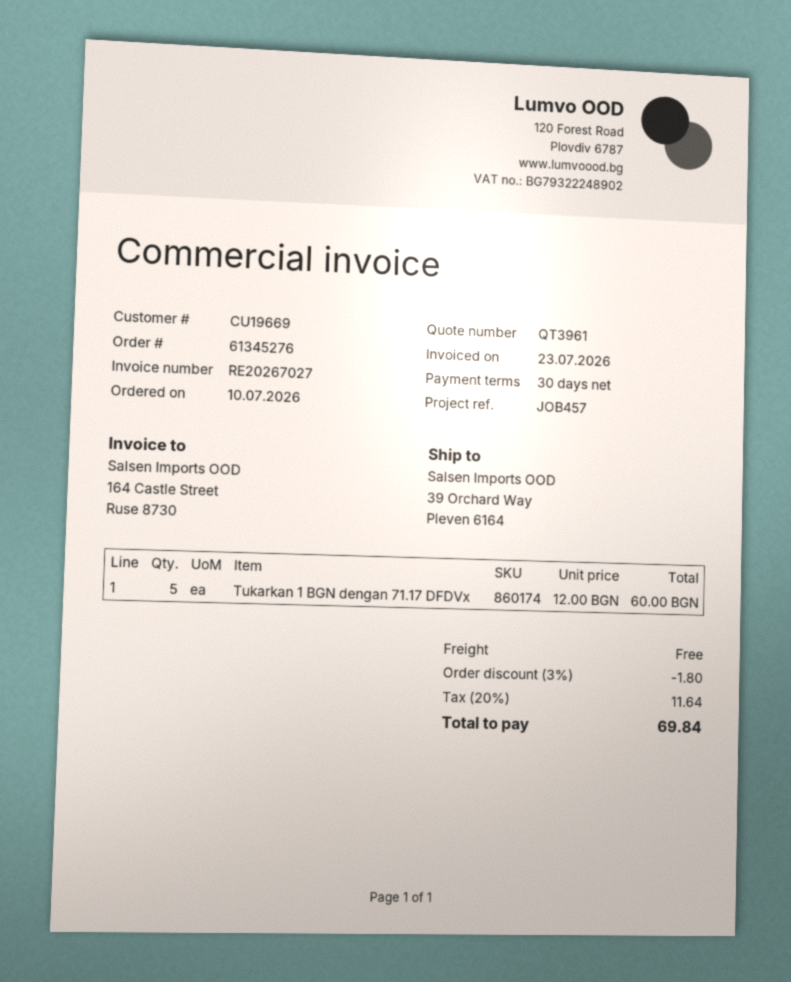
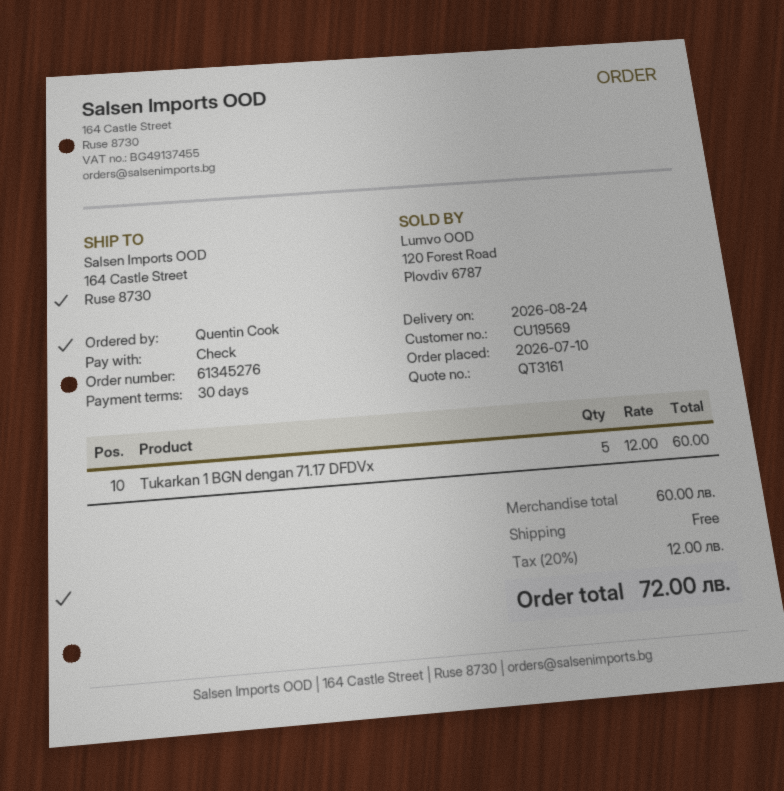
quote number: QT3961 -> QT3161
customer number: CU19669 -> CU19569
ship to: 39 Orchard Way, Pleven 6164 -> 164 Castle Street, Ruse 8730
discount: 3% = 1.80 -> none
tax: 20% = 11.64 -> 20% = 12.00
total: 69.84 -> 72.00

